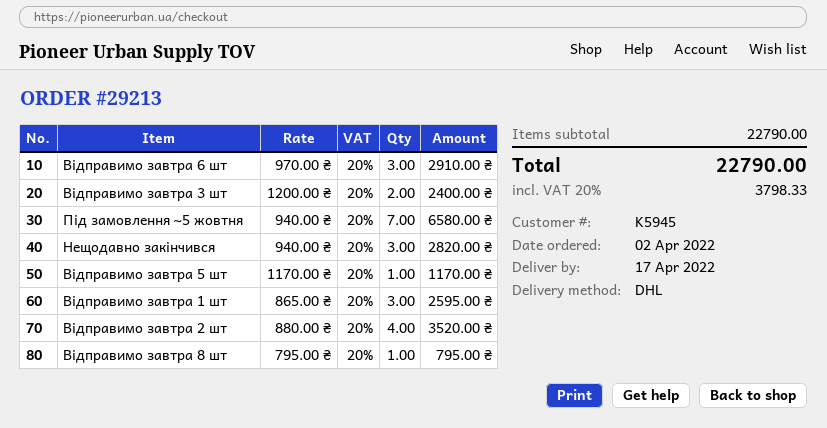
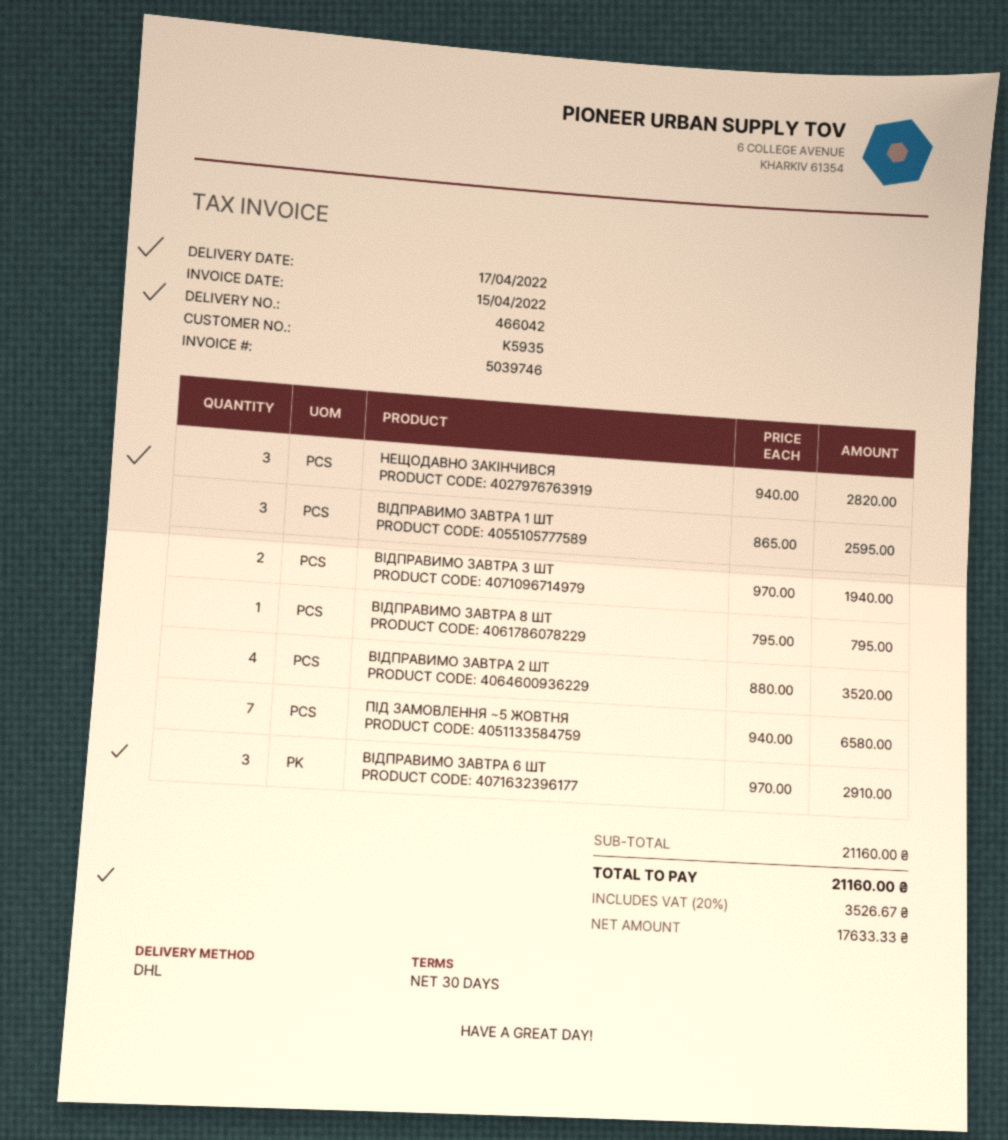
customer number: K5945 -> K5935
Відправимо завтра 3 шт: 2 x 1200.00 = 2400.00 -> 2 x 970.00 = 1940.00
Відправимо завтра 5 шт: 1 x 1170.00 = 1170.00 -> none
subtotal: 22790.00 -> 21160.00
tax: 20% = 3798.33 -> 20% = 3526.67
total: 22790.00 -> 21160.00

